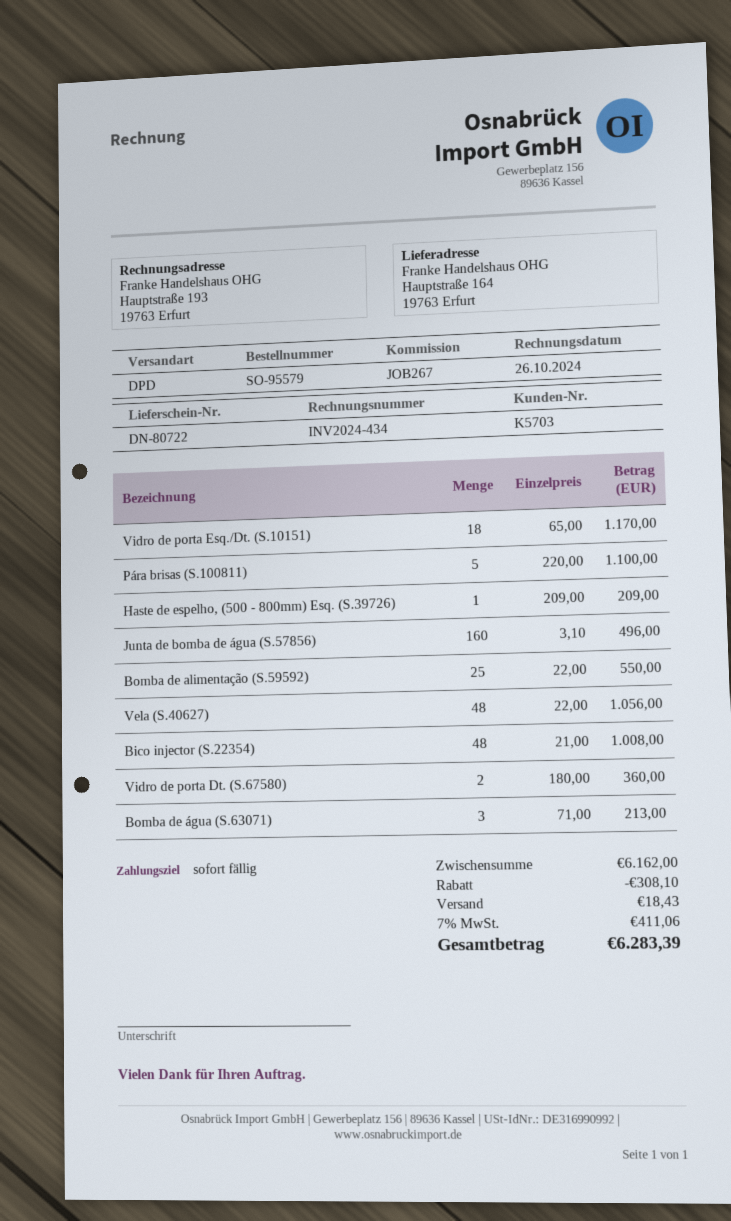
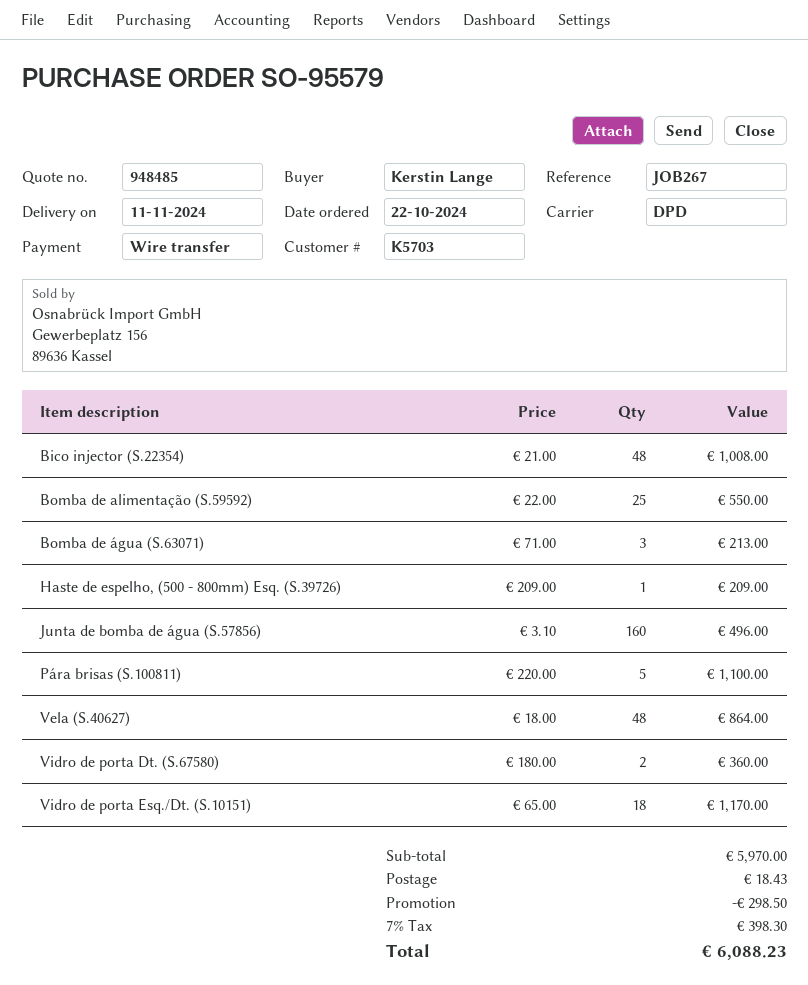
Vela (S.40627): 48 x 22.00 = 1056.00 -> 48 x 18.00 = 864.00
subtotal: 6162.00 -> 5970.00
discount: 308.10 -> 298.50
tax: 7% = 411.06 -> 7% = 398.30
total: 6283.39 -> 6088.23

